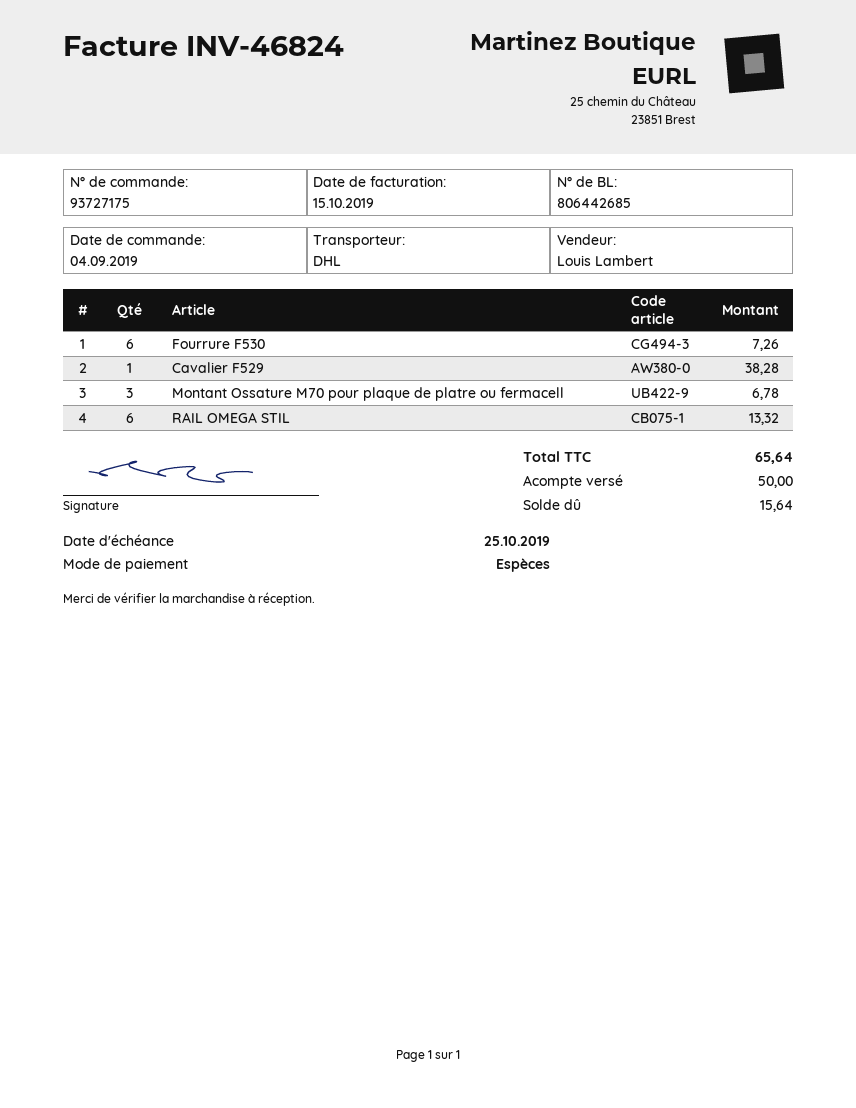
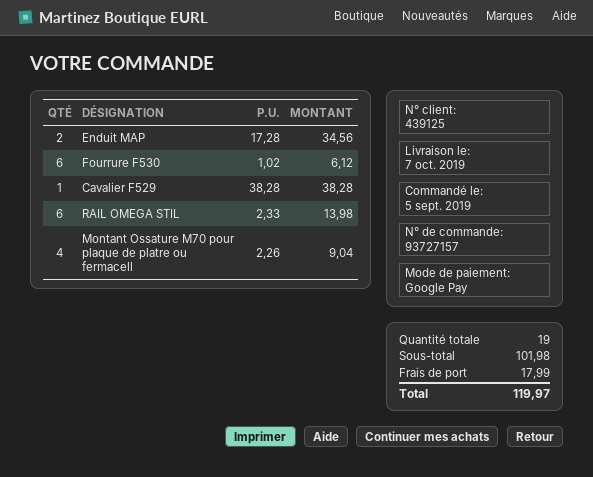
order number: 93727175 -> 93727157
order date: 2019-09-04 -> 2019-09-05
payment method: cash -> Google Pay
Fourrure F530: 6 for 7.26 -> 6 for 6.12
Montant Ossature M70 pour plaque de platre ou fermacell: 3 for 6.78 -> 4 for 9.04
RAIL OMEGA STIL: 6 for 13.32 -> 6 for 13.98
Enduit MAP: none -> 2 for 34.56
shipping: none -> 17.99
total: 65.64 -> 119.97

